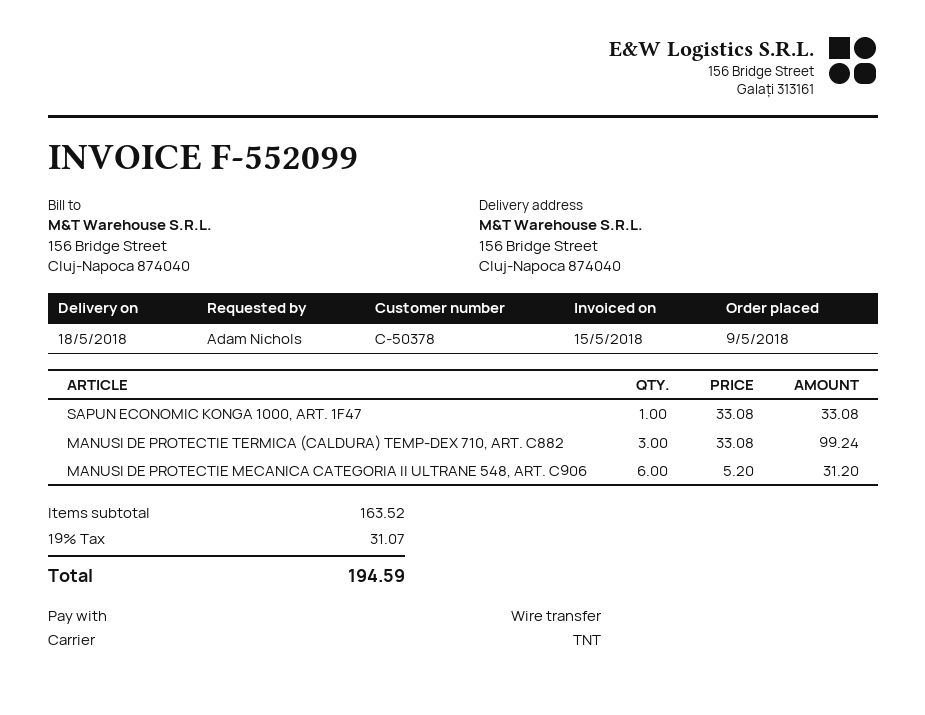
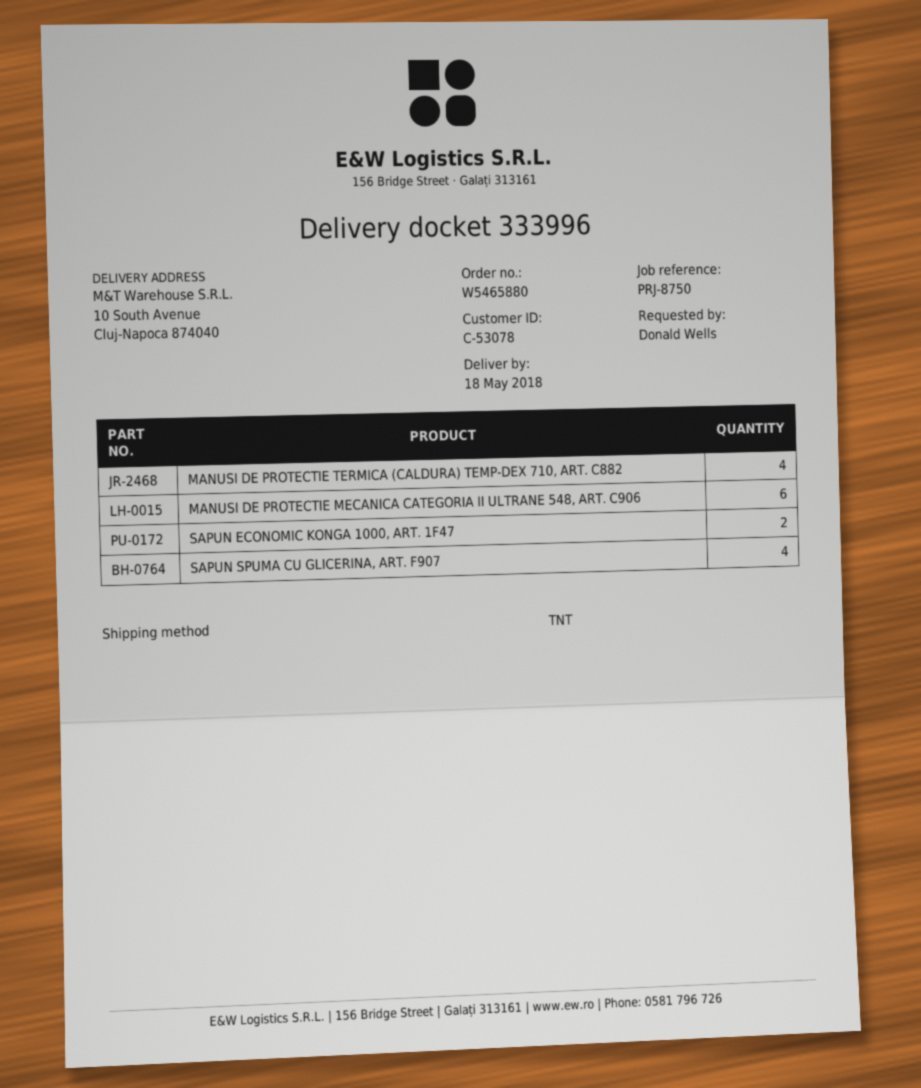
customer number: C-50378 -> C-53078
ordered by: Adam Nichols -> Donald Wells
ship to: 156 Bridge Street, Cluj-Napoca 874040 -> 10 South Avenue, Cluj-Napoca 874040
SAPUN ECONOMIC KONGA 1000, ART. 1F47: 1 -> 2
MANUSI DE PROTECTIE TERMICA (CALDURA) TEMP-DEX 710, ART. C882: 3 -> 4
SAPUN SPUMA CU GLICERINA, ART. F907: none -> 4

